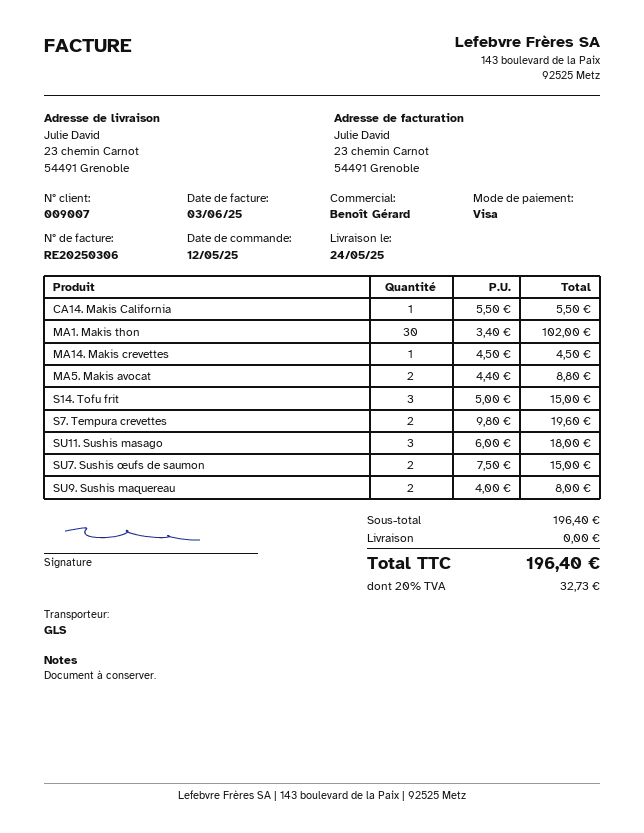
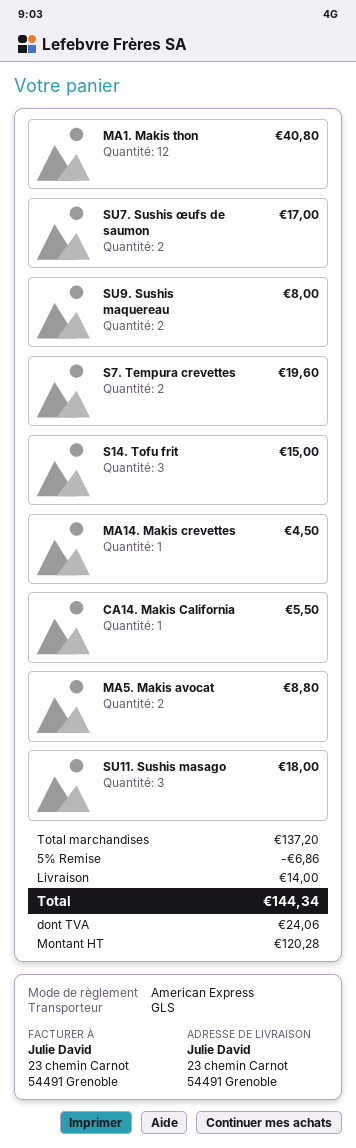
payment method: Visa -> American Express
MA1. Makis thon: 30 for 102.00 -> 12 for 40.80
SU7. Sushis œufs de saumon: 2 for 15.00 -> 2 for 17.00
subtotal: 196.40 -> 137.20
discount: none -> 5% = 6.86
shipping: 0.00 -> 14.00
tax: 32.73 -> 24.06
total: 196.40 -> 144.34

